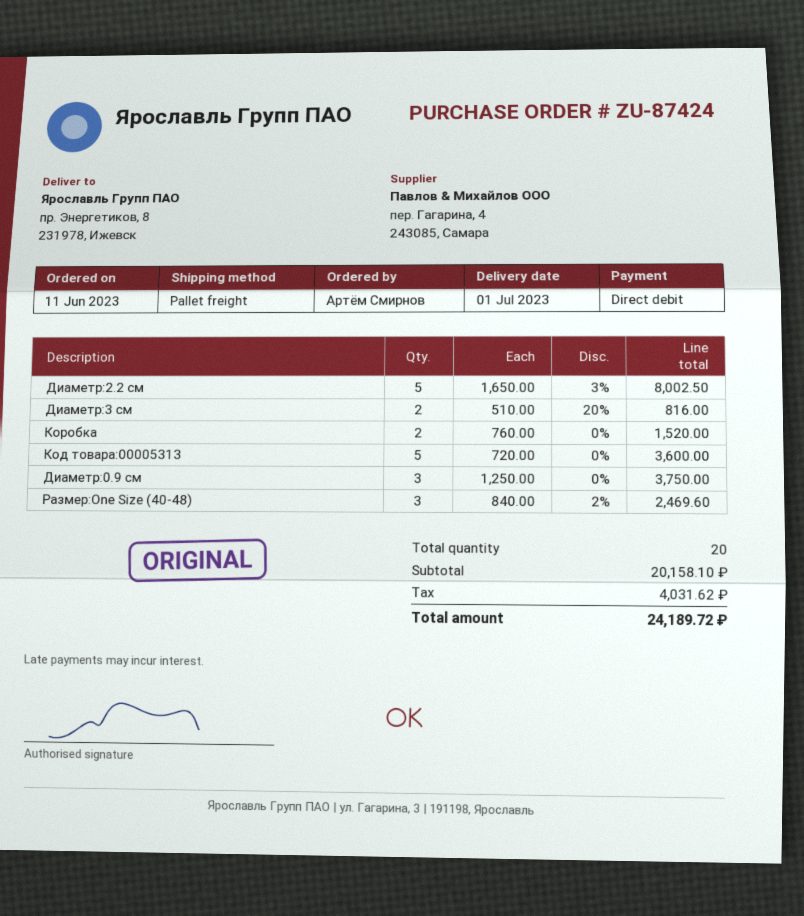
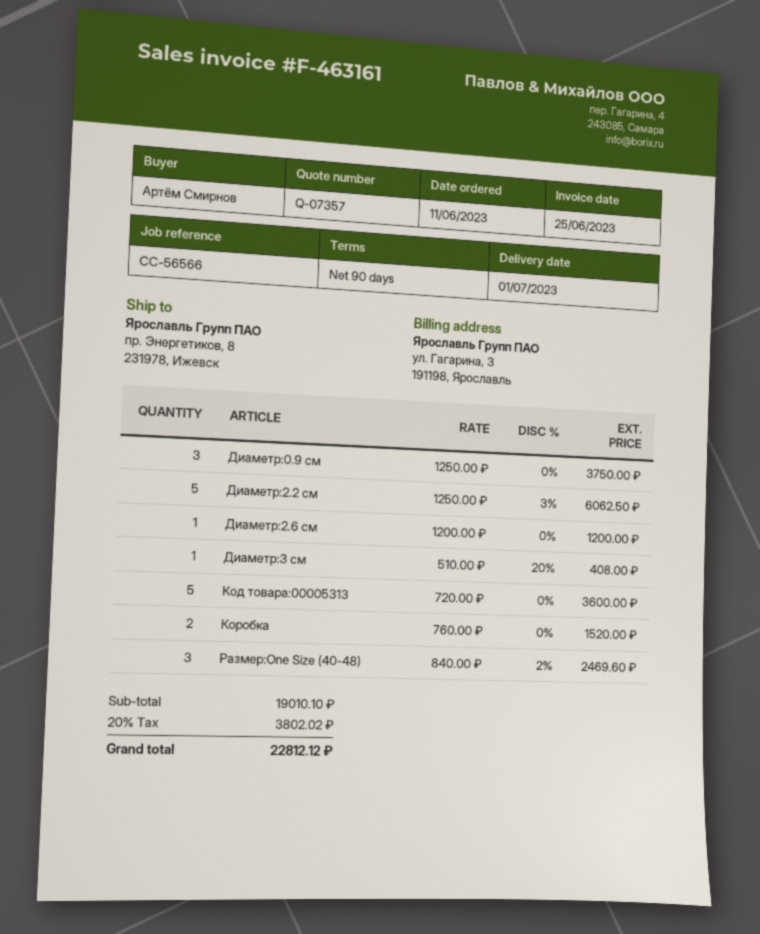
Диаметр:2.2 см: 5 x 1650.00 - 3% = 8002.50 -> 5 x 1250.00 - 3% = 6062.50
Диаметр:3 см: 2 x 510.00 - 20% = 816.00 -> 1 x 510.00 - 20% = 408.00
Диаметр:2.6 см: none -> 1 x 1200.00 = 1200.00
subtotal: 20158.10 -> 19010.10
tax: 4031.62 -> 3802.02
total: 24189.72 -> 22812.12

